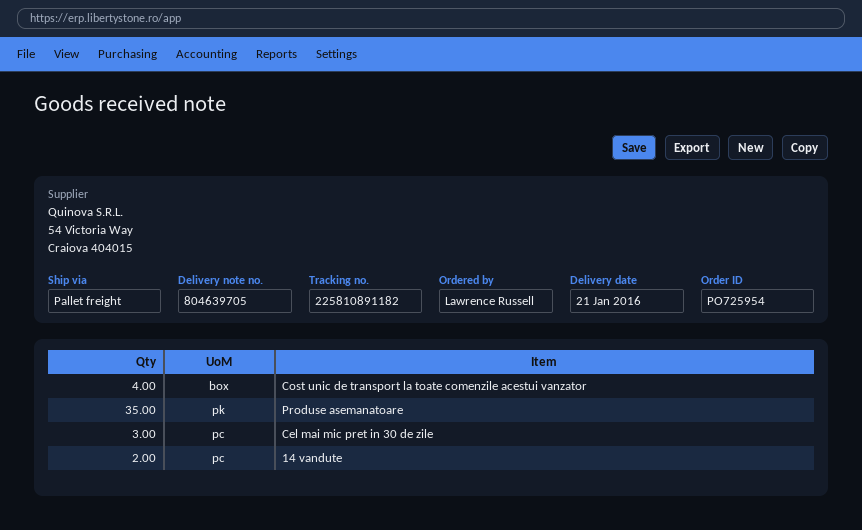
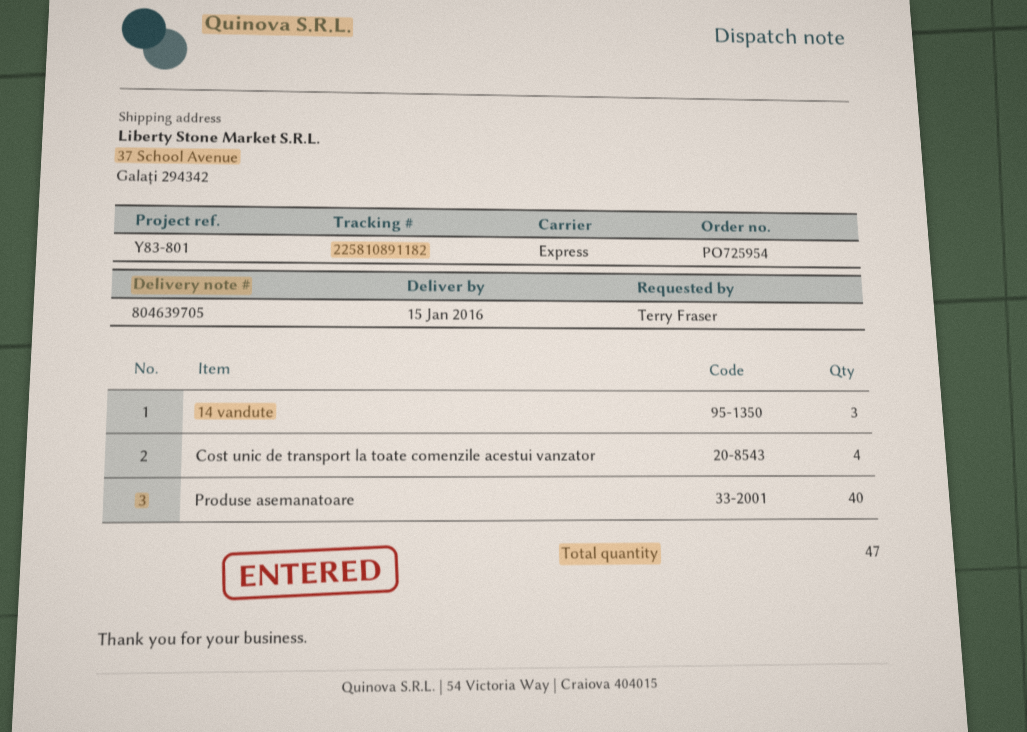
delivery date: 2016-01-21 -> 2016-01-15
ordered by: Lawrence Russell -> Terry Fraser
shipping method: pallet freight -> express
Produse asemanatoare: 35 -> 40
Cel mai mic pret in 30 de zile: 3 -> none
14 vandute: 2 -> 3

